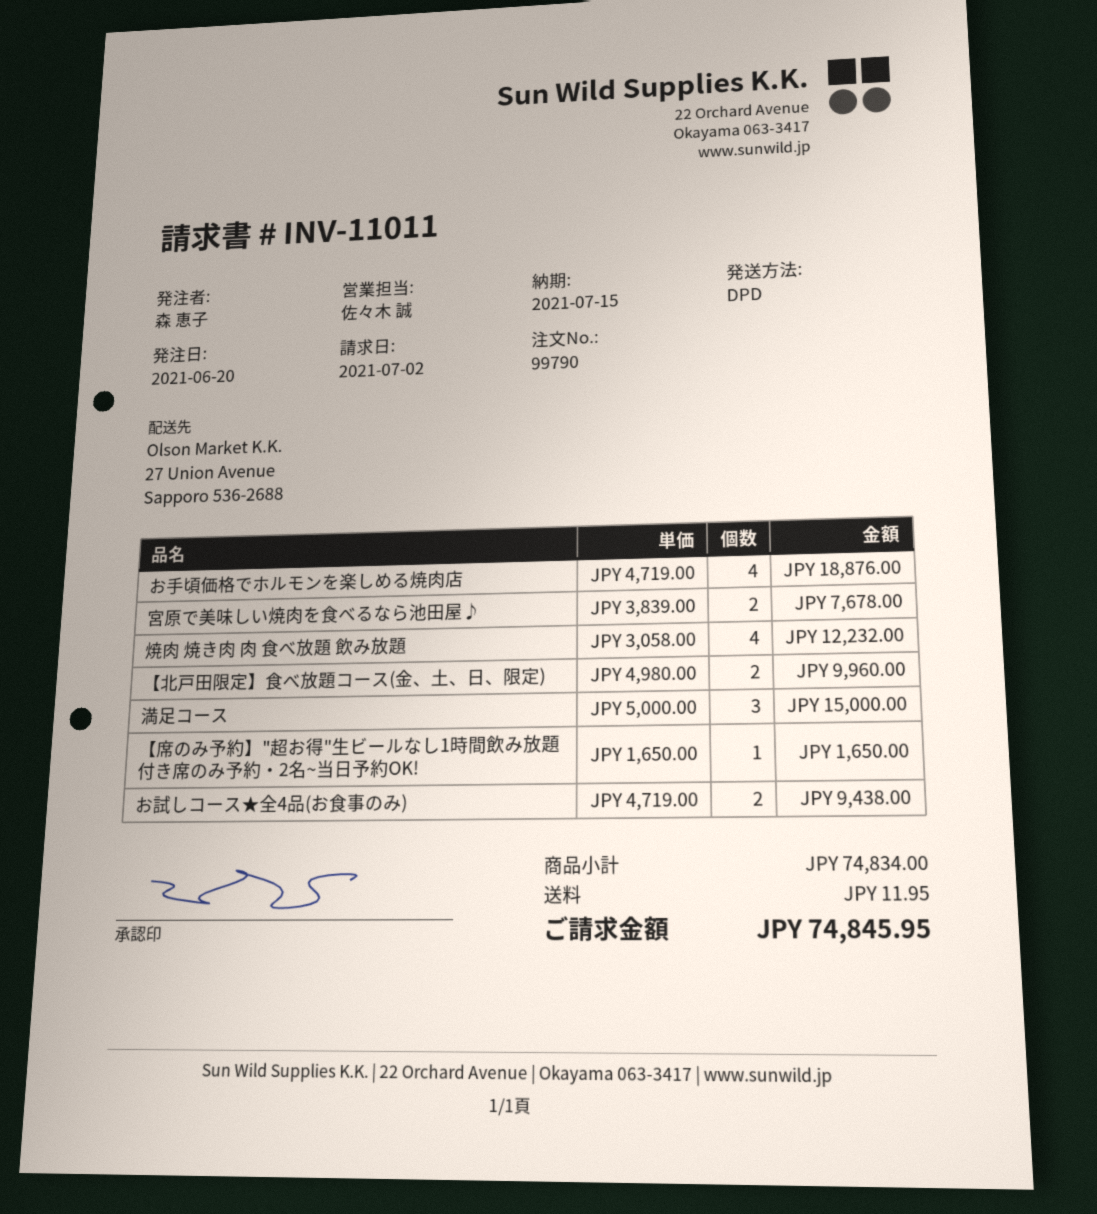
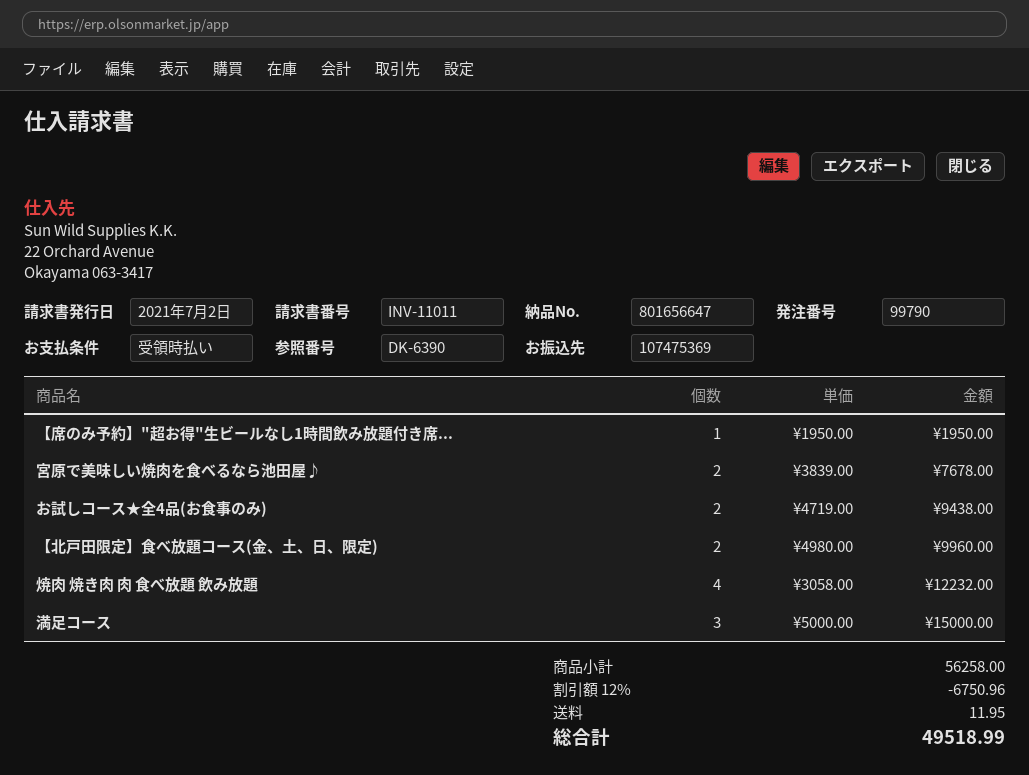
お手頃価格でホルモンを楽しめる焼肉店: 4 x 4719.00 = 18876.00 -> none
【席のみ予約】"超お得"生ビールなし1時間飲み放題付き席のみ予約・2名~当日予約OK!: 1 x 1650.00 = 1650.00 -> 1 x 1950.00 = 1950.00
subtotal: 74834.00 -> 56258.00
discount: none -> 12% = 6750.96
total: 74845.95 -> 49518.99

